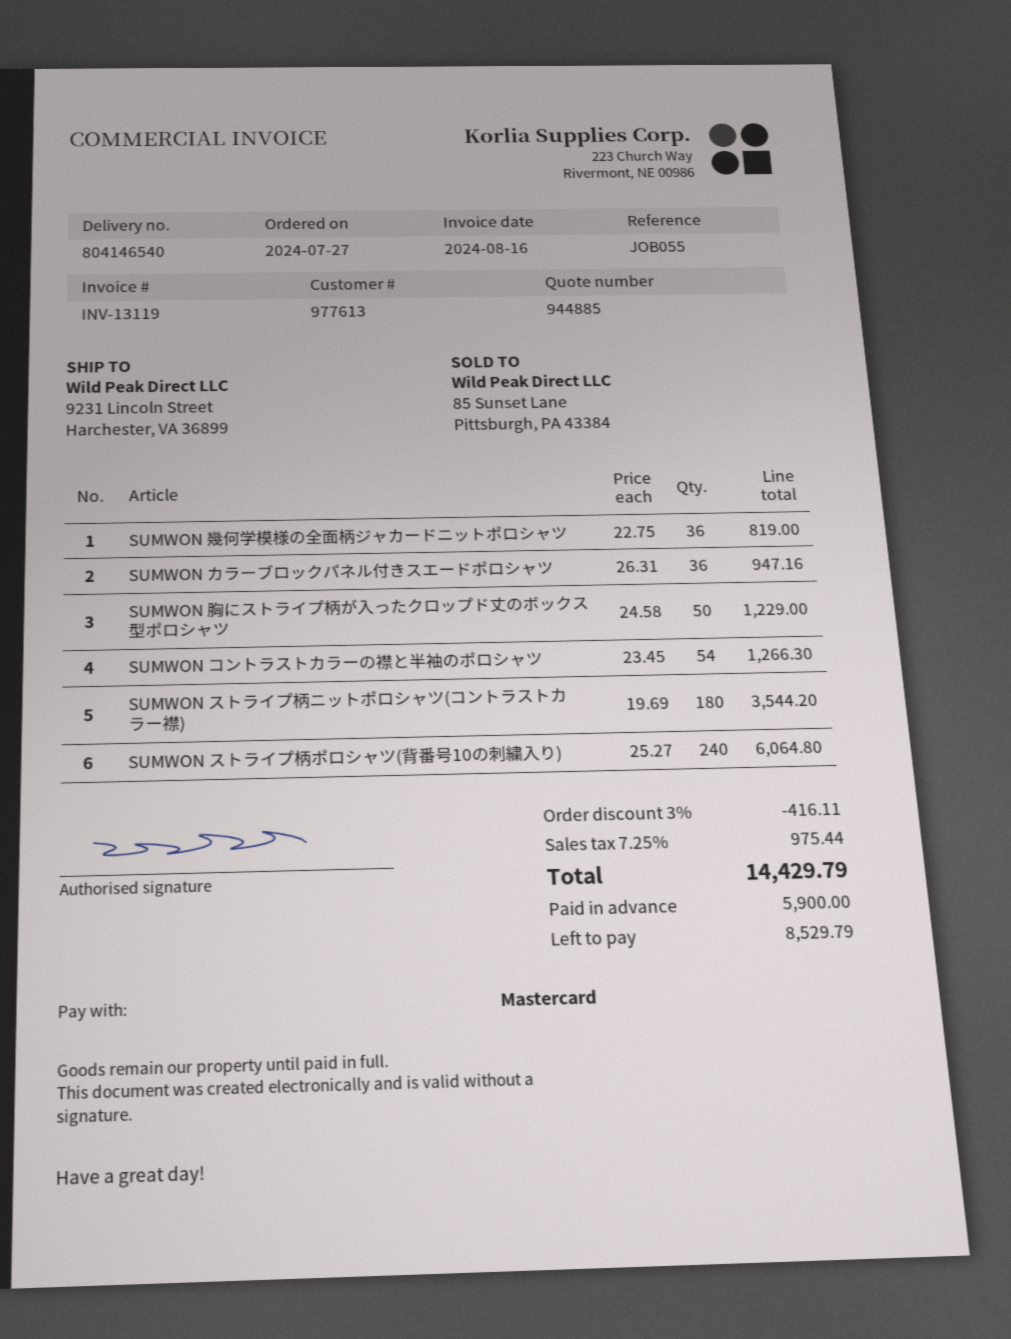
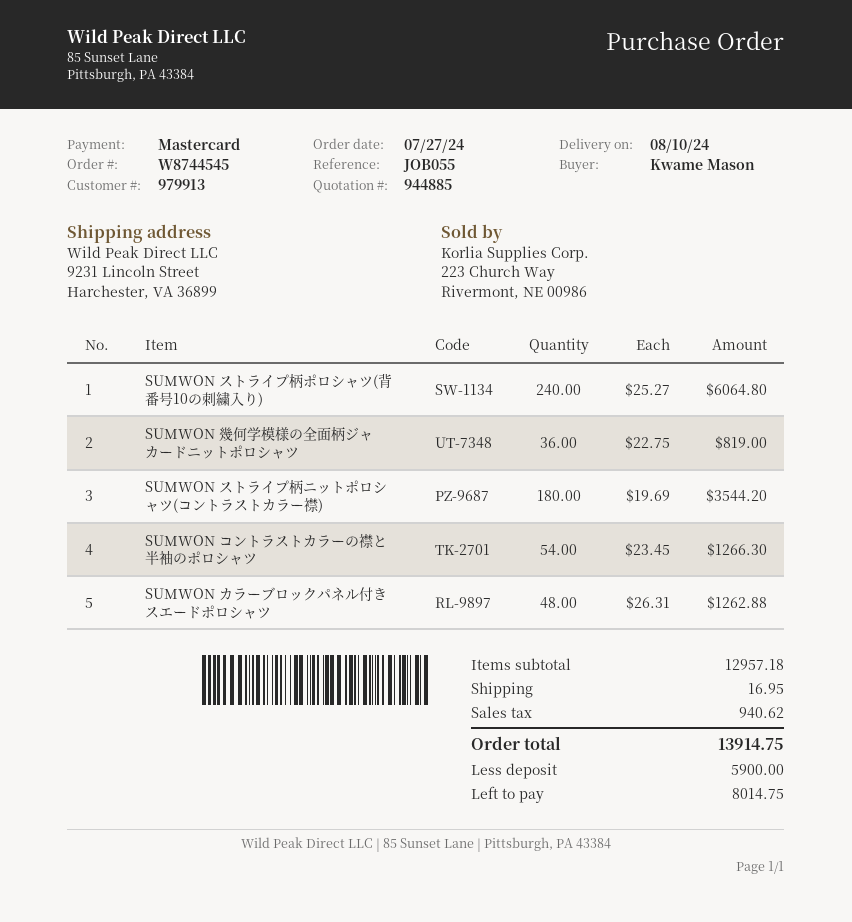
customer number: 977613 -> 979913
SUMWON カラーブロックパネル付きスエードポロシャツ: 36 x 26.31 = 947.16 -> 48 x 26.31 = 1262.88
SUMWON 胸にストライプ柄が入ったクロップド丈のボックス型ポロシャツ: 50 x 24.58 = 1229.00 -> none
discount: 3% = 416.11 -> none
shipping: none -> 16.95
tax: 975.44 -> 940.62
total: 14429.79 -> 13914.75
balance: 8529.79 -> 8014.75

